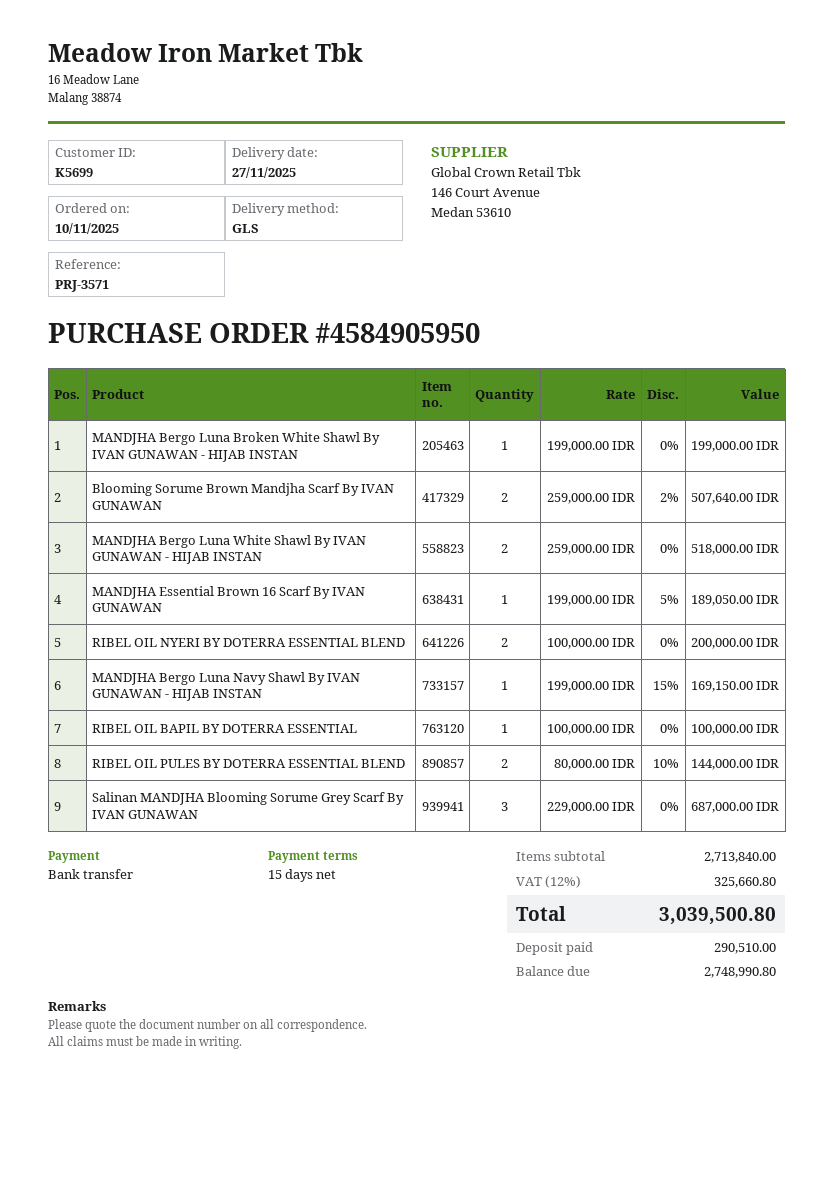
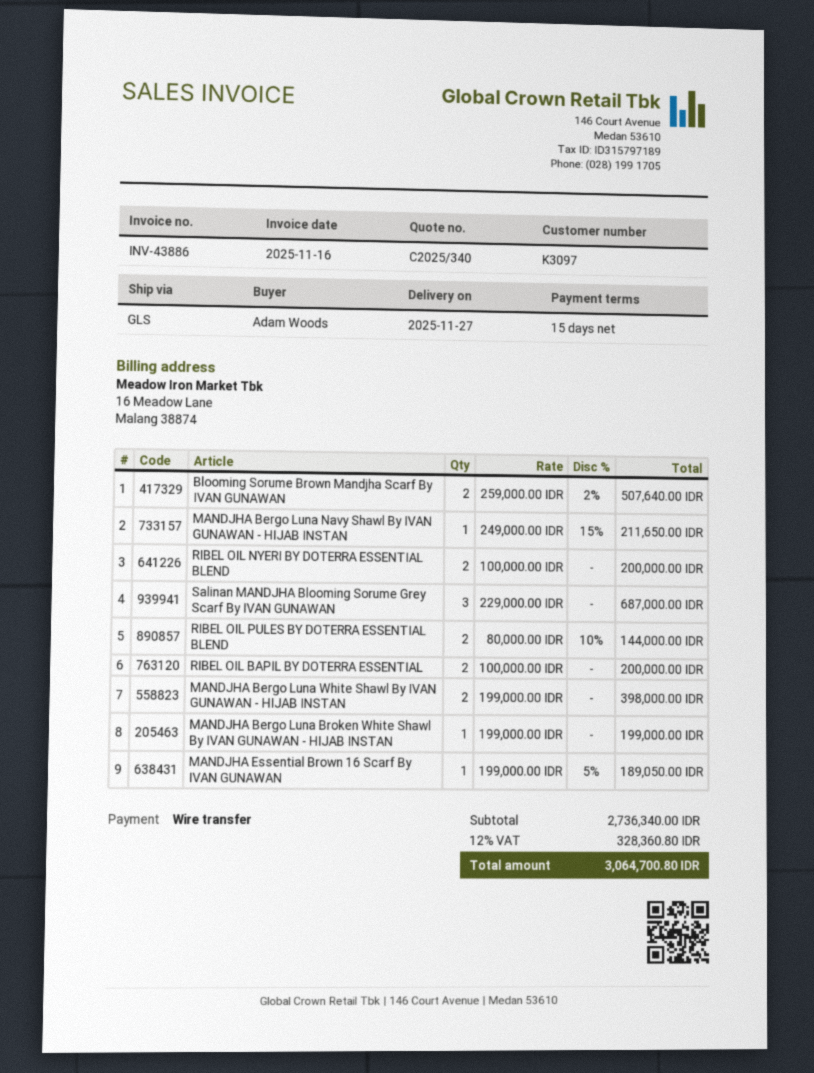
customer number: K5699 -> K3097
MANDJHA Bergo Luna White Shawl By IVAN GUNAWAN - HIJAB INSTAN: 2 x 259000.00 = 518000.00 -> 2 x 199000.00 = 398000.00
MANDJHA Bergo Luna Navy Shawl By IVAN GUNAWAN - HIJAB INSTAN: 1 x 199000.00 - 15% = 169150.00 -> 1 x 249000.00 - 15% = 211650.00
RIBEL OIL BAPIL BY DOTERRA ESSENTIAL: 1 x 100000.00 = 100000.00 -> 2 x 100000.00 = 200000.00
subtotal: 2713840.00 -> 2736340.00
tax: 12% = 325660.80 -> 12% = 328360.80
total: 3039500.80 -> 3064700.80

